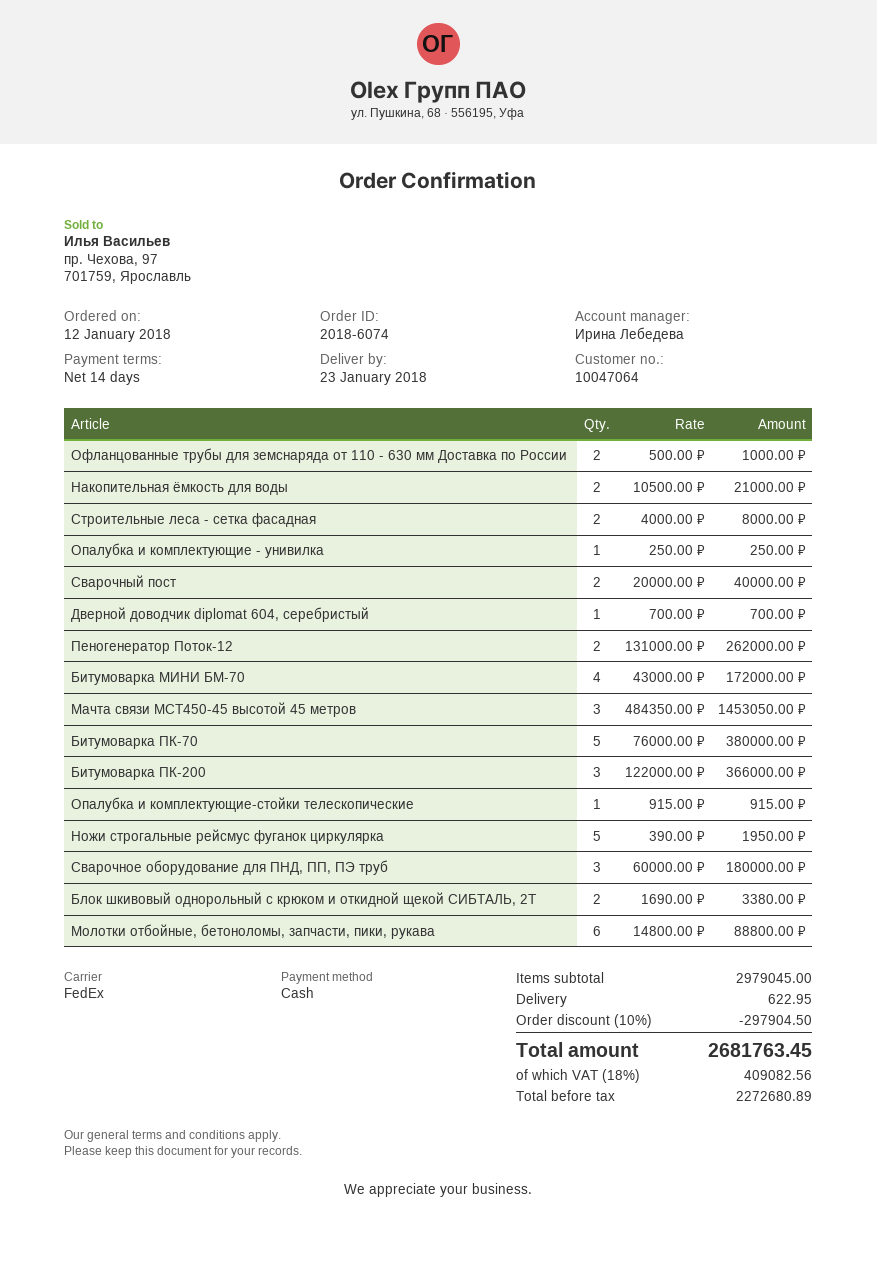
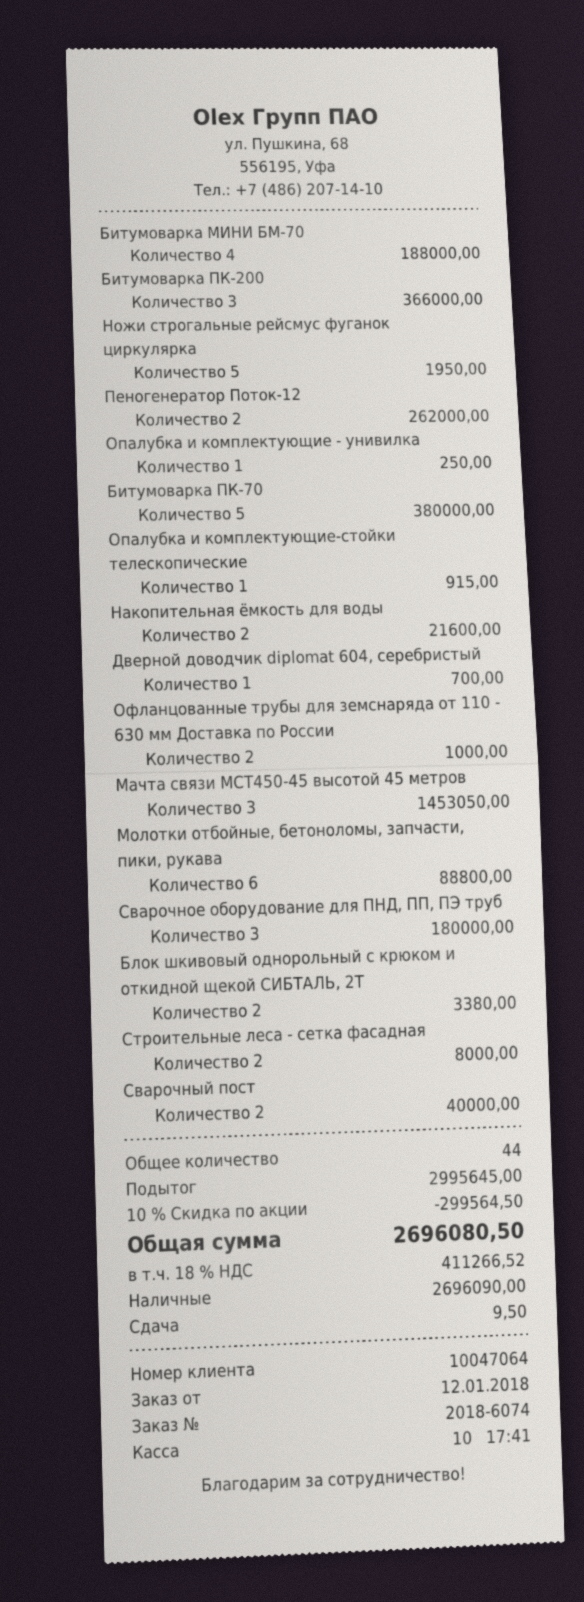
Накопительная ёмкость для воды: 2 for 21000.00 -> 2 for 21600.00
Битумоварка МИНИ БМ-70: 4 for 172000.00 -> 4 for 188000.00
subtotal: 2979045.00 -> 2995645.00
discount: 10% = 297904.50 -> 10% = 299564.50
shipping: 622.95 -> none
tax: 18% = 409082.56 -> 18% = 411266.52
total: 2681763.45 -> 2696080.50

